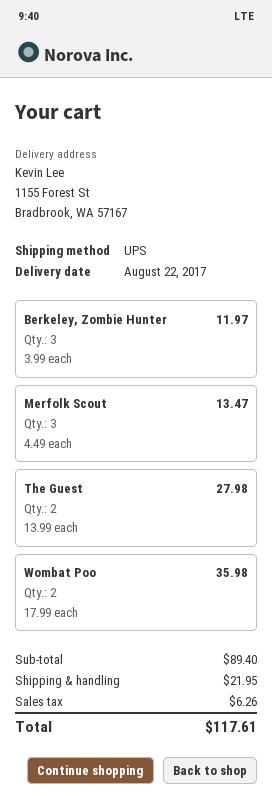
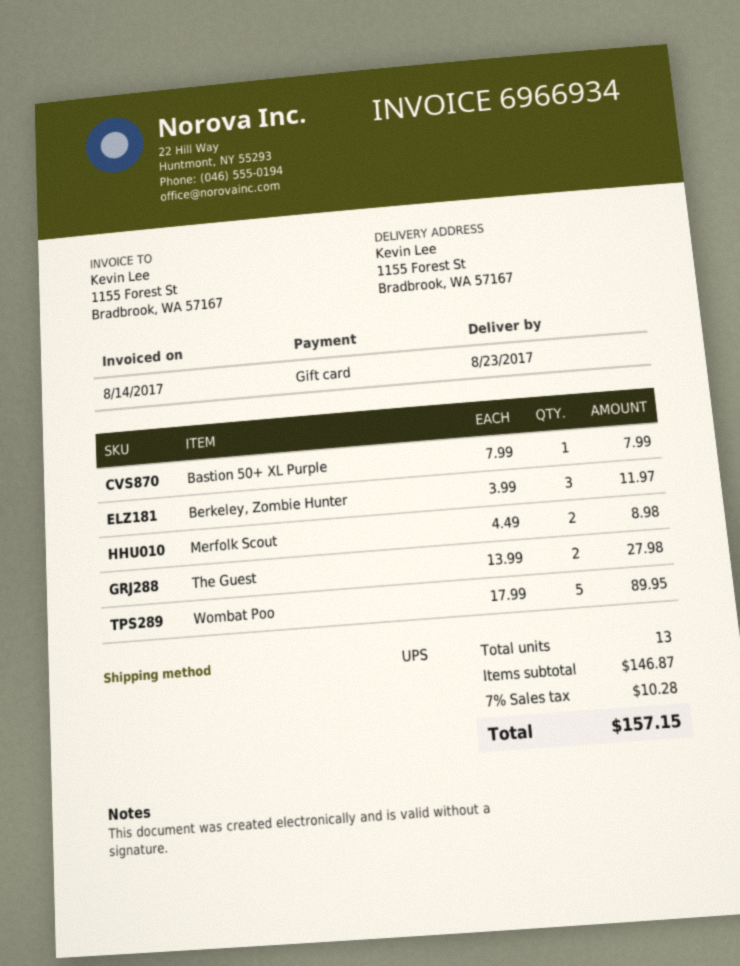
delivery date: 2017-08-22 -> 2017-08-23
Merfolk Scout: 3 x 4.49 = 13.47 -> 2 x 4.49 = 8.98
Wombat Poo: 2 x 17.99 = 35.98 -> 5 x 17.99 = 89.95
Bastion 50+ XL Purple: none -> 1 x 7.99 = 7.99
subtotal: 89.40 -> 146.87
shipping: 21.95 -> none
tax: 6.26 -> 10.28
total: 117.61 -> 157.15

